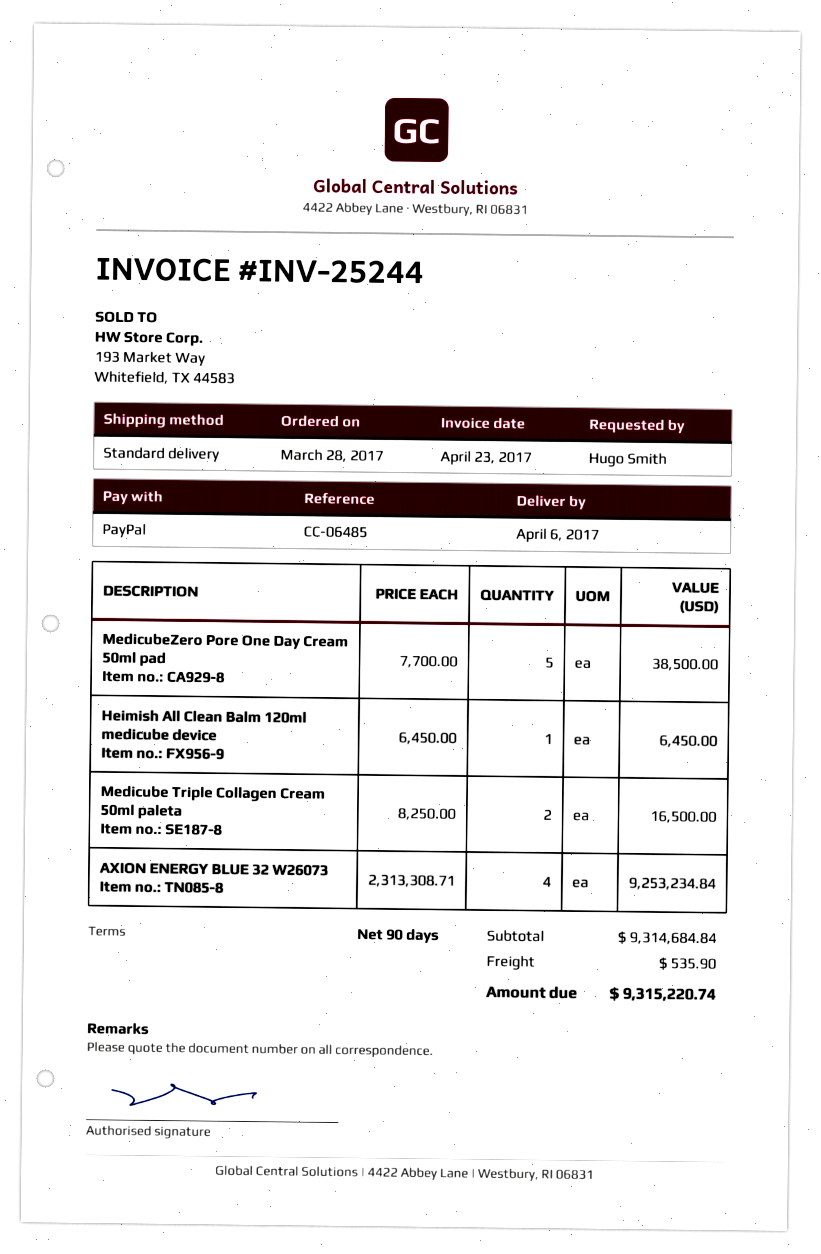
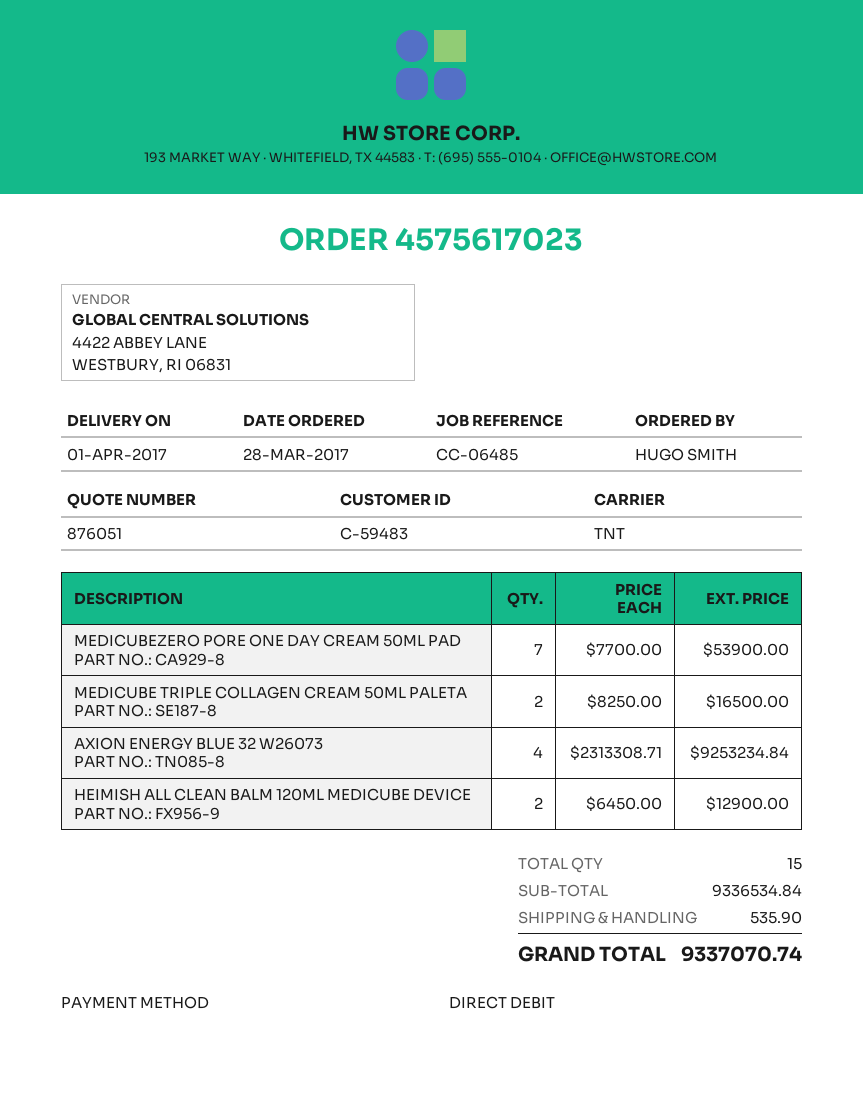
delivery date: 2017-04-06 -> 2017-04-01
payment method: PayPal -> direct debit
shipping method: standard -> TNT
MedicubeZero Pore One Day Cream 50ml pad: 5 x 7700.00 = 38500.00 -> 7 x 7700.00 = 53900.00
Heimish All Clean Balm 120ml medicube device: 1 x 6450.00 = 6450.00 -> 2 x 6450.00 = 12900.00
subtotal: 9314684.84 -> 9336534.84
total: 9315220.74 -> 9337070.74

